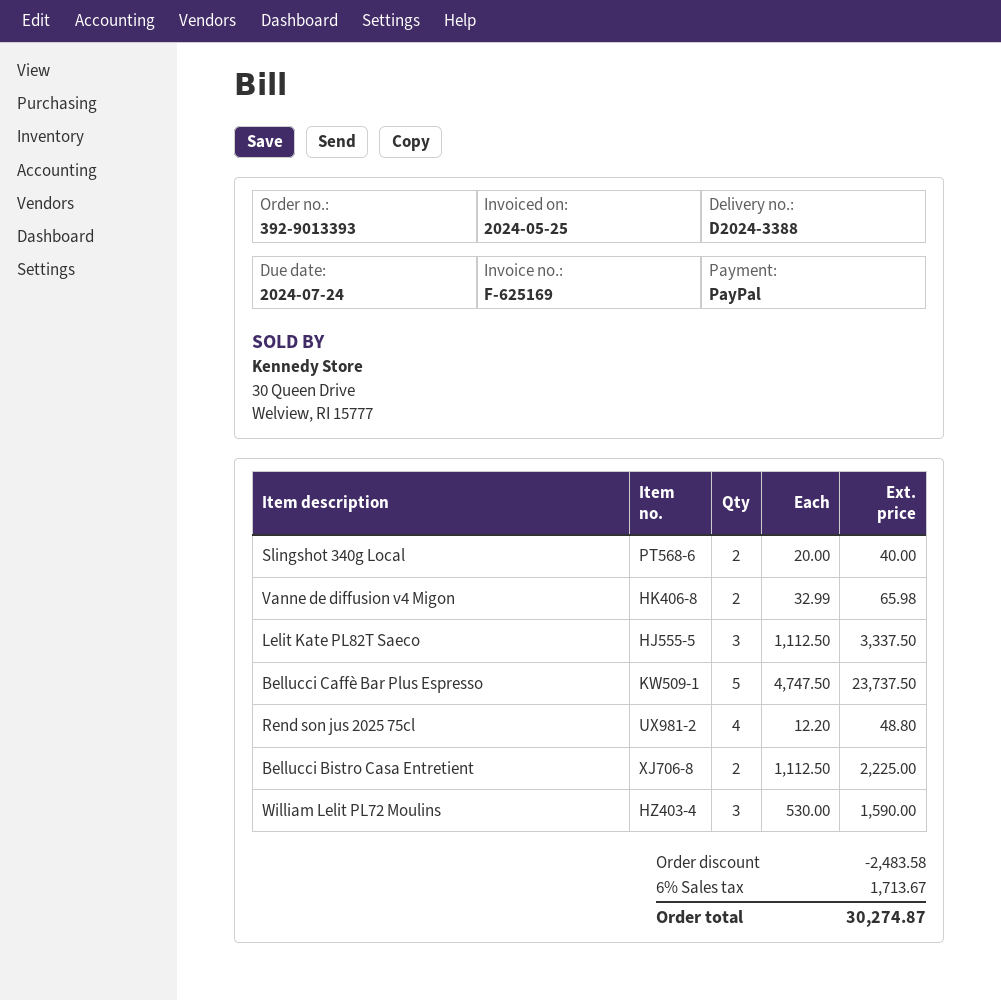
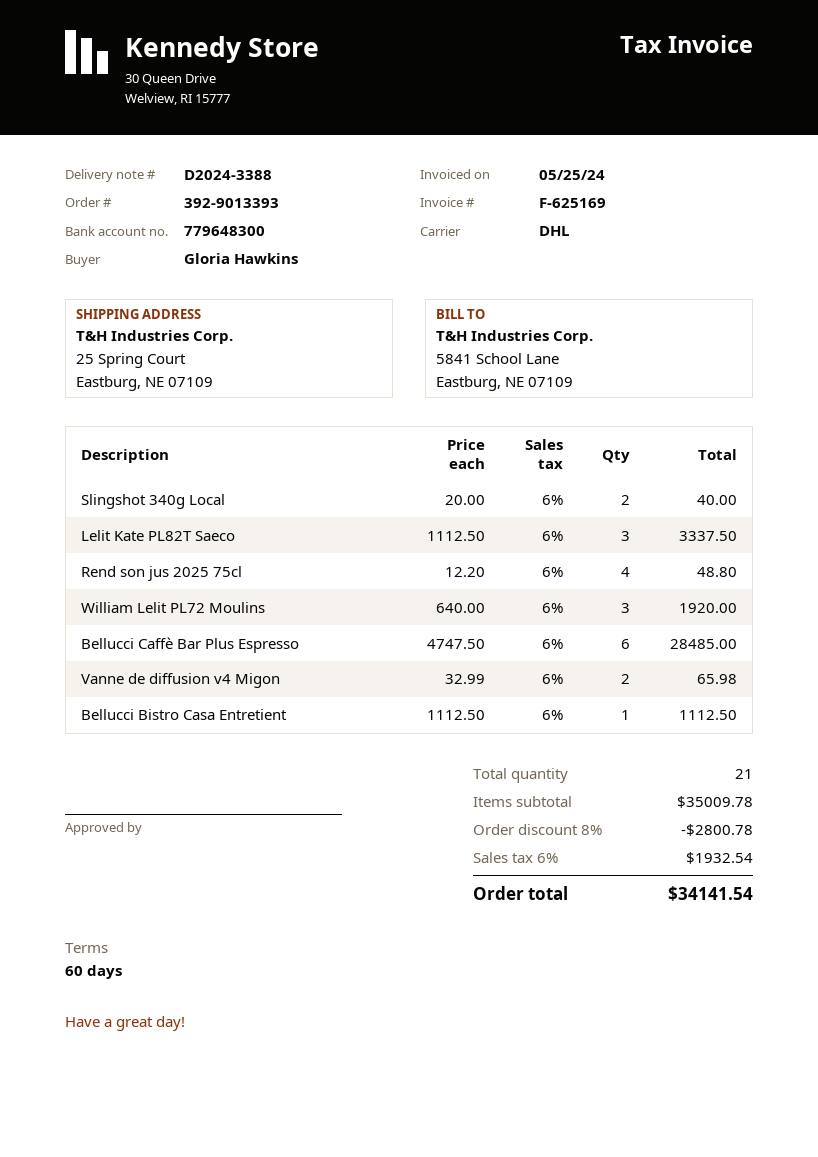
Bellucci Caffè Bar Plus Espresso: 5 x 4747.50 = 23737.50 -> 6 x 4747.50 = 28485.00
Bellucci Bistro Casa Entretient: 2 x 1112.50 = 2225.00 -> 1 x 1112.50 = 1112.50
William Lelit PL72 Moulins: 3 x 530.00 = 1590.00 -> 3 x 640.00 = 1920.00
discount: 2483.58 -> 2800.78
tax: 6% = 1713.67 -> 6% = 1932.54
total: 30274.87 -> 34141.54

